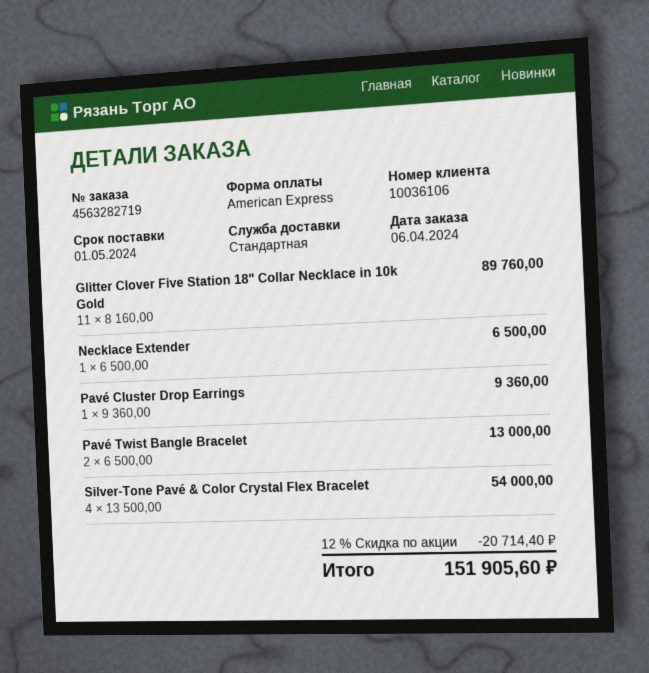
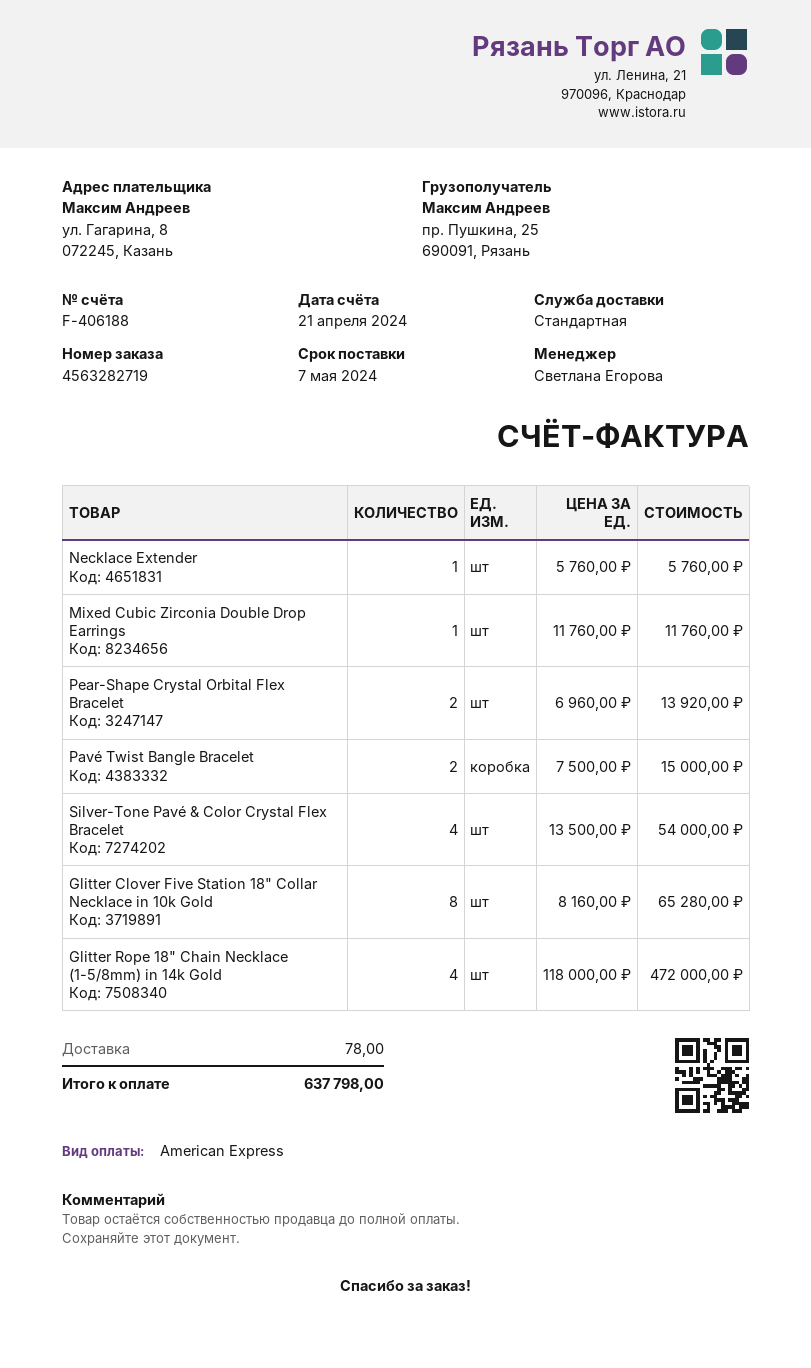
delivery date: 2024-05-01 -> 2024-05-07
Glitter Clover Five Station 18" Collar Necklace in 10k Gold: 11 x 8160.00 = 89760.00 -> 8 x 8160.00 = 65280.00
Necklace Extender: 1 x 6500.00 = 6500.00 -> 1 x 5760.00 = 5760.00
Pavé Cluster Drop Earrings: 1 x 9360.00 = 9360.00 -> none
Pavé Twist Bangle Bracelet: 2 x 6500.00 = 13000.00 -> 2 x 7500.00 = 15000.00
Mixed Cubic Zirconia Double Drop Earrings: none -> 1 x 11760.00 = 11760.00
Pear-Shape Crystal Orbital Flex Bracelet: none -> 2 x 6960.00 = 13920.00
Glitter Rope 18" Chain Necklace (1-5/8mm) in 14k Gold: none -> 4 x 118000.00 = 472000.00
discount: 12% = 20714.40 -> none
shipping: none -> 78.00
total: 151905.60 -> 637798.00

